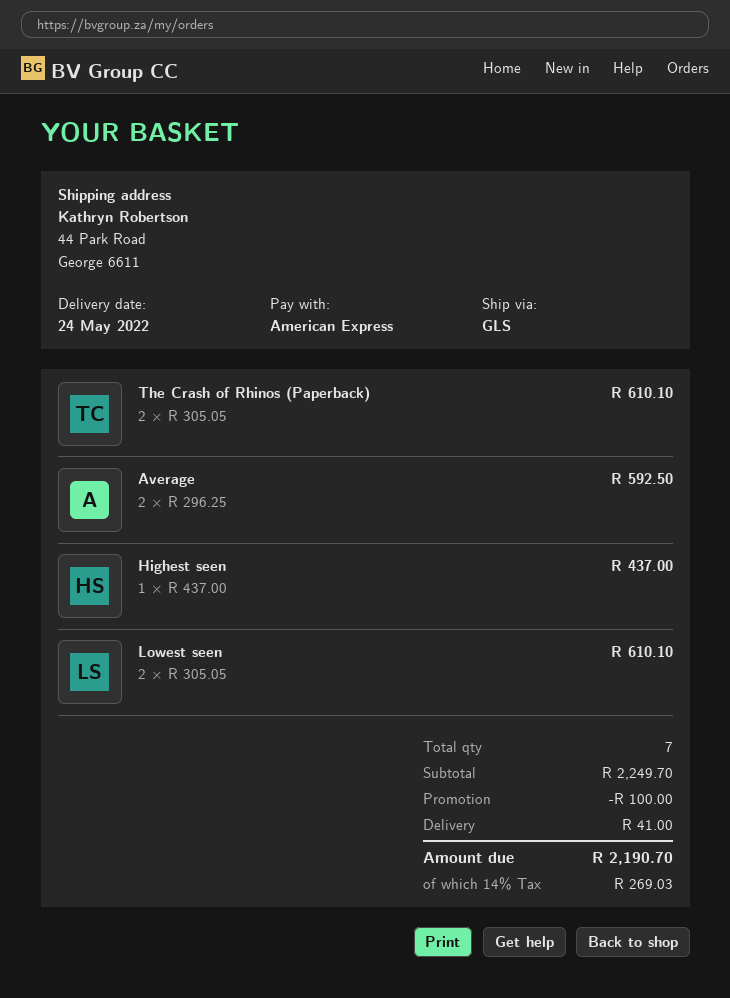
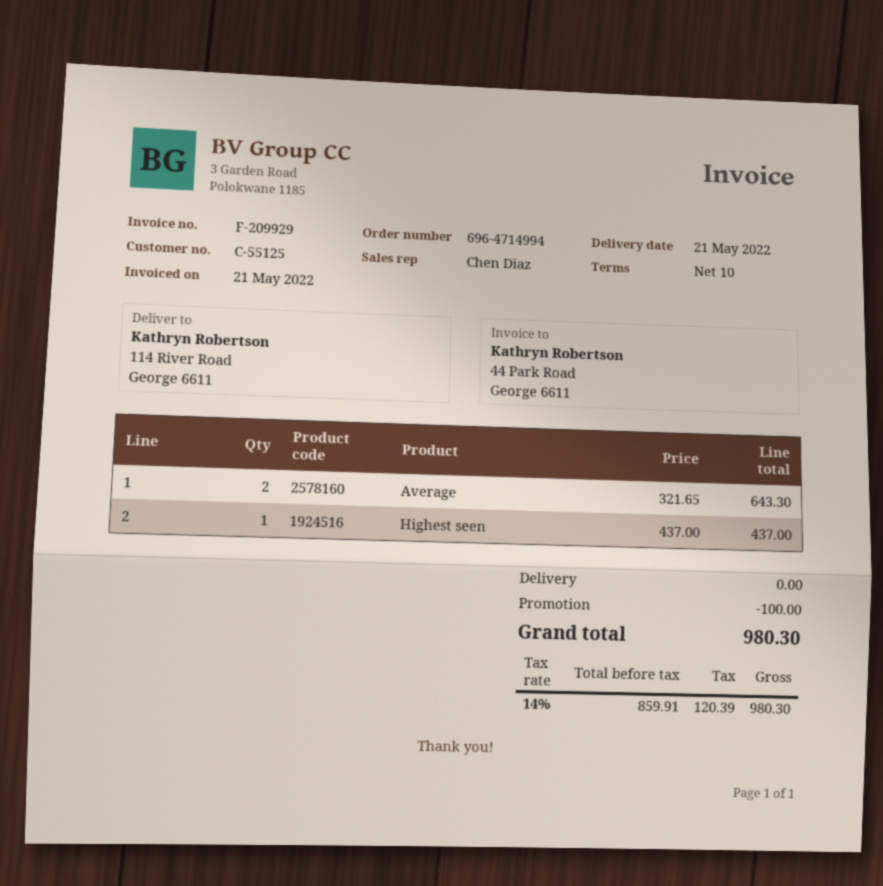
delivery date: 2022-05-24 -> 2022-05-21
ship to: 44 Park Road, George 6611 -> 114 River Road, George 6611
The Crash of Rhinos (Paperback): 2 x 305.05 = 610.10 -> none
Average: 2 x 296.25 = 592.50 -> 2 x 321.65 = 643.30
Lowest seen: 2 x 305.05 = 610.10 -> none
shipping: 41.00 -> 0.00
tax: 14% = 269.03 -> 14% = 120.39
total: 2190.70 -> 980.30

